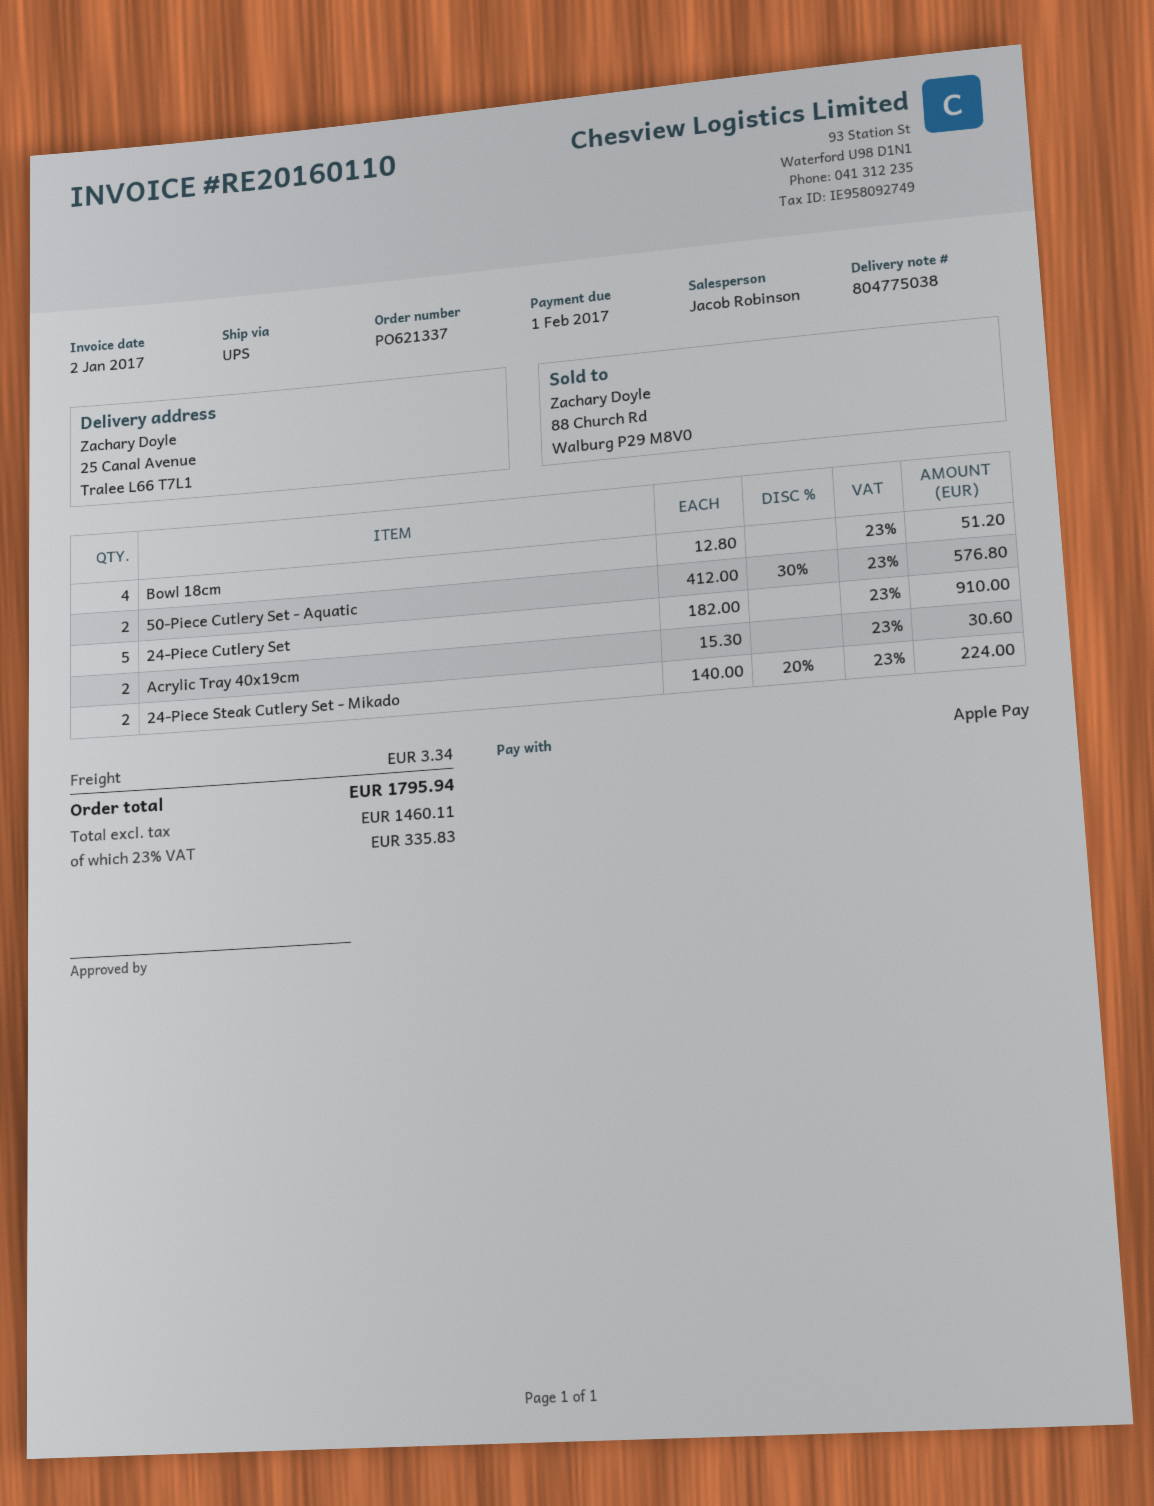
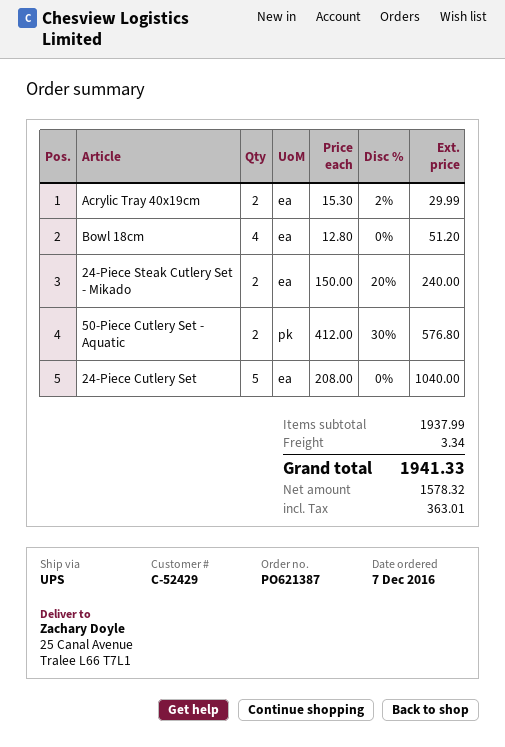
order number: PO621337 -> PO621387
24-Piece Cutlery Set: 5 x 182.00 = 910.00 -> 5 x 208.00 = 1040.00
Acrylic Tray 40x19cm: 2 x 15.30 = 30.60 -> 2 x 15.30 - 2% = 29.99
24-Piece Steak Cutlery Set - Mikado: 2 x 140.00 - 20% = 224.00 -> 2 x 150.00 - 20% = 240.00
net: 1460.11 -> 1578.32
tax: 335.83 -> 363.01
total: 1795.94 -> 1941.33

